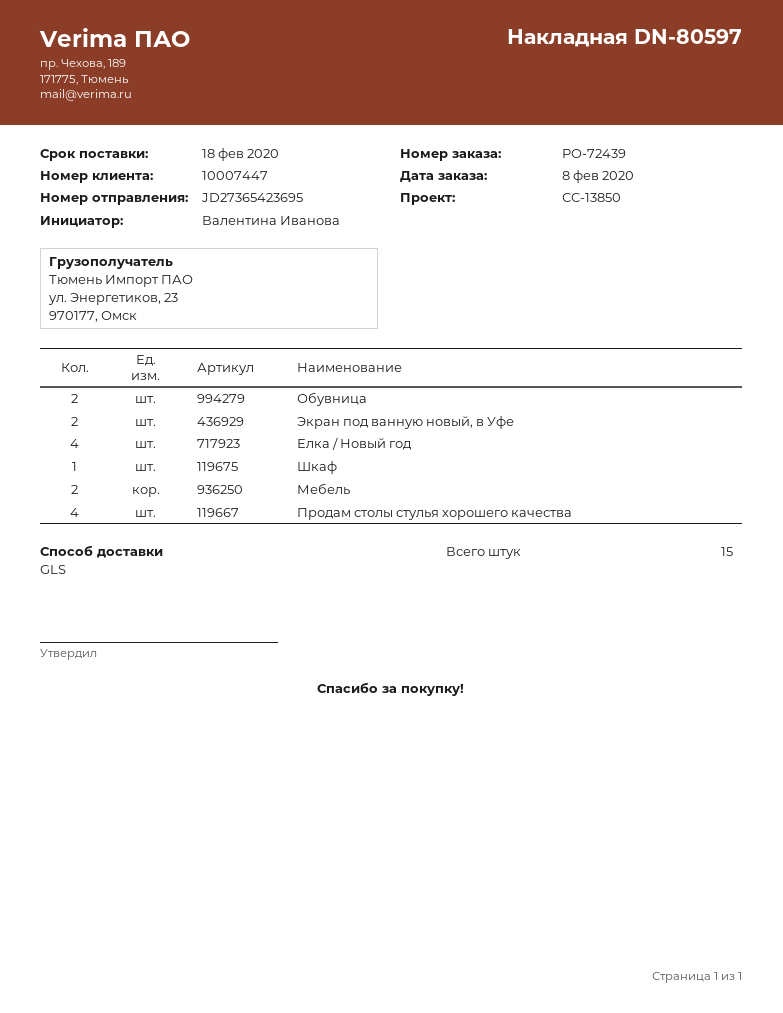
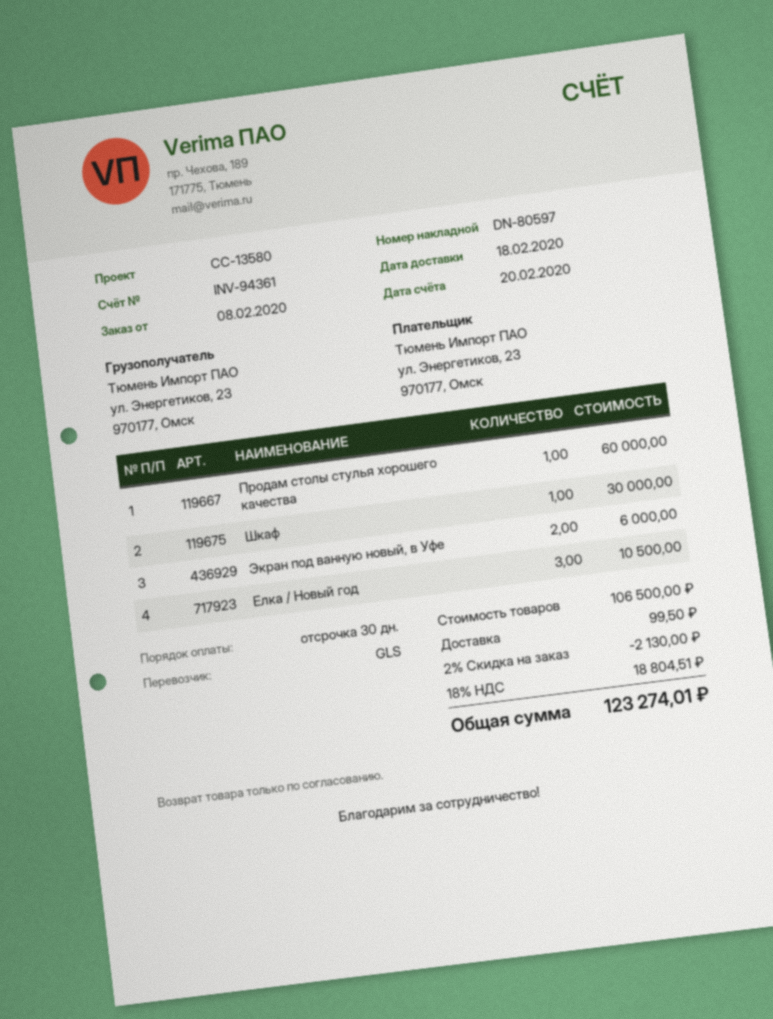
reference: CC-13850 -> CC-13580
Обувница: 2 -> none
Елка / Новый год: 4 -> 3
Мебель: 2 -> none
Продам столы стулья хорошего качества: 4 -> 1

